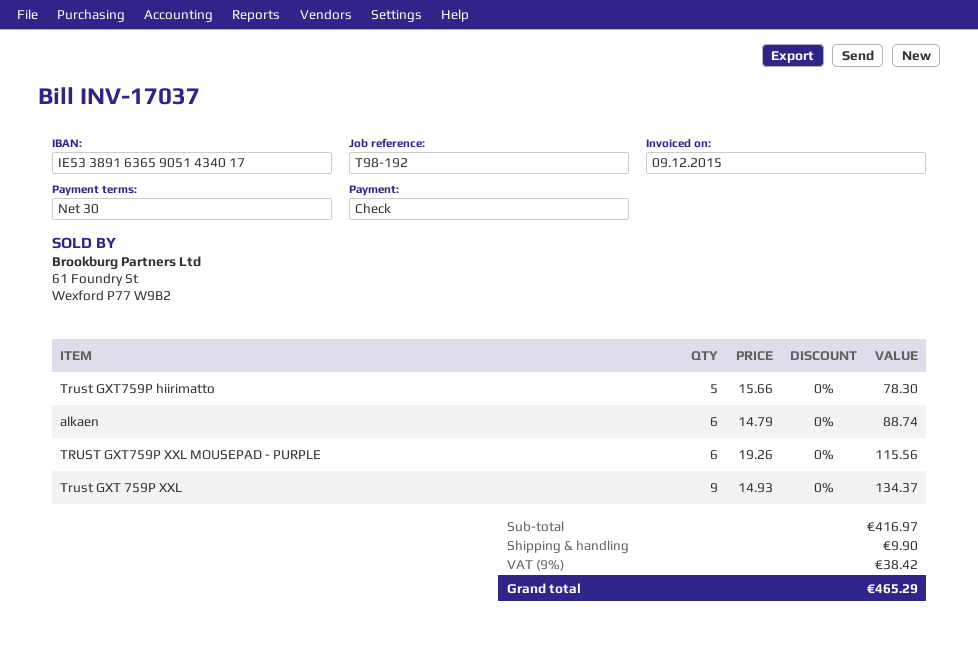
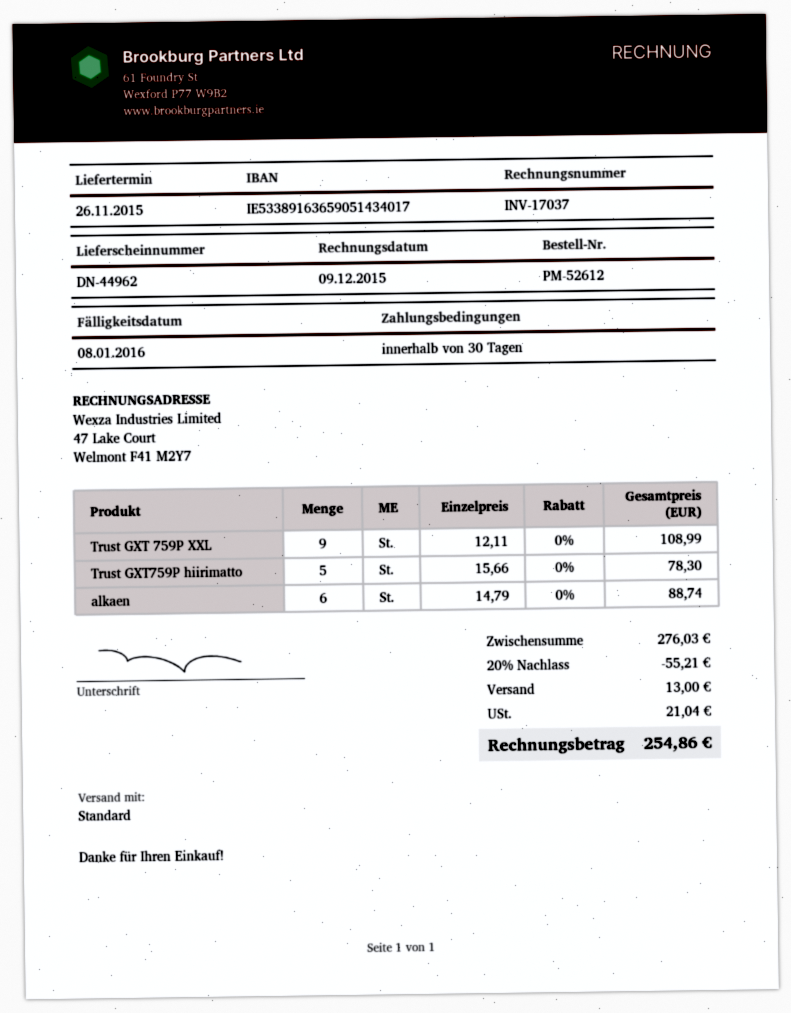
TRUST GXT759P XXL MOUSEPAD - PURPLE: 6 x 19.26 = 115.56 -> none
Trust GXT 759P XXL: 9 x 14.93 = 134.37 -> 9 x 12.11 = 108.99
subtotal: 416.97 -> 276.03
discount: none -> 20% = 55.21
shipping: 9.90 -> 13.00
tax: 38.42 -> 21.04
total: 465.29 -> 254.86

